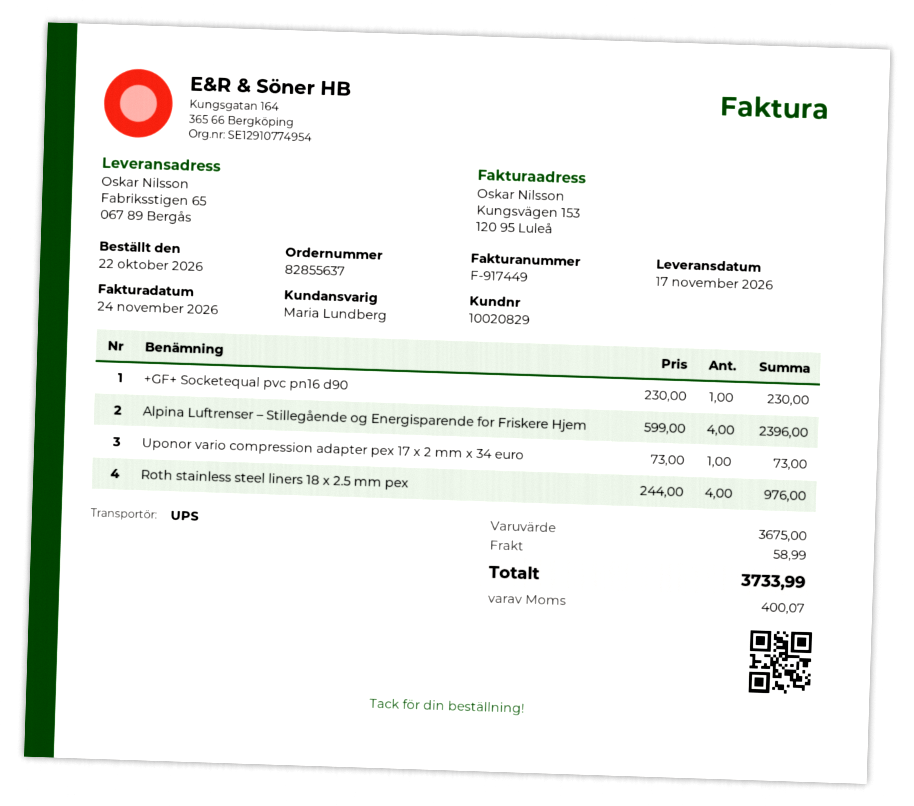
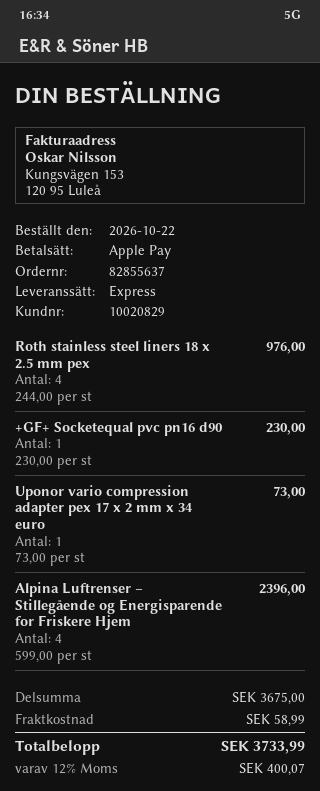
shipping method: UPS -> express

